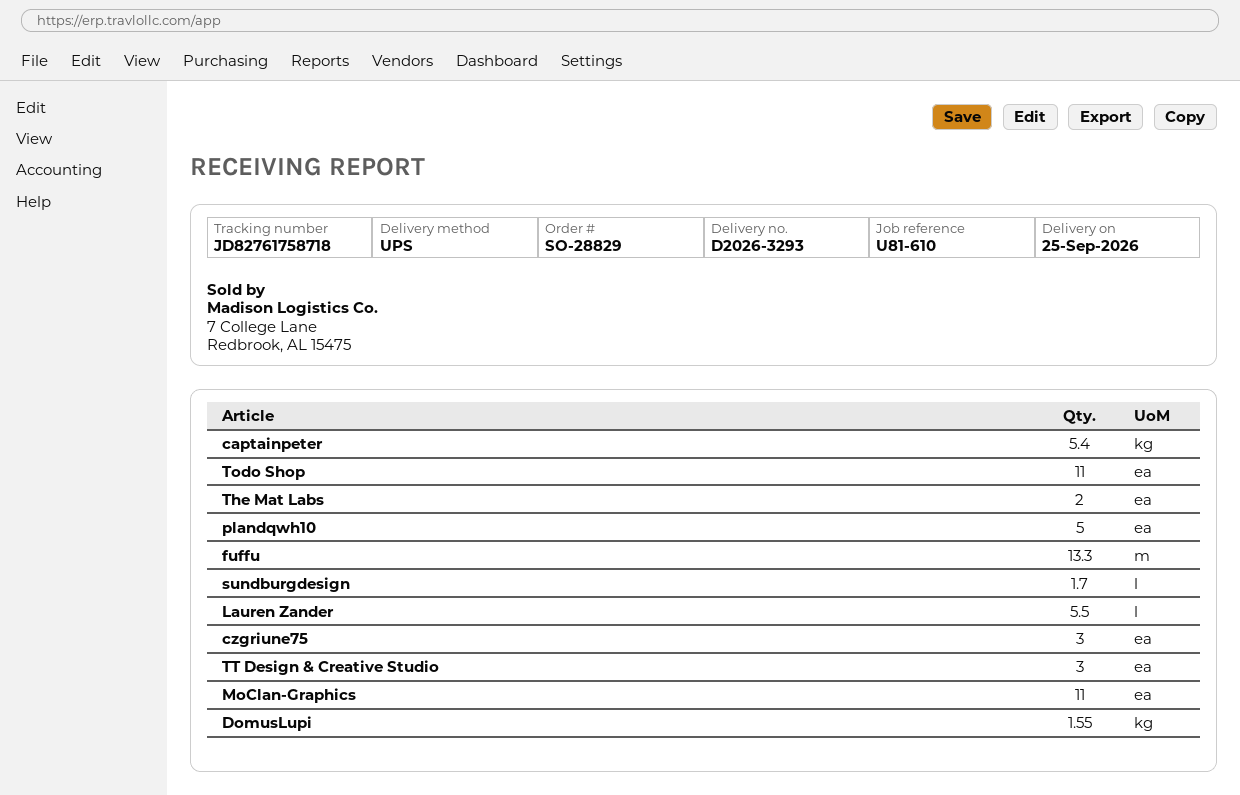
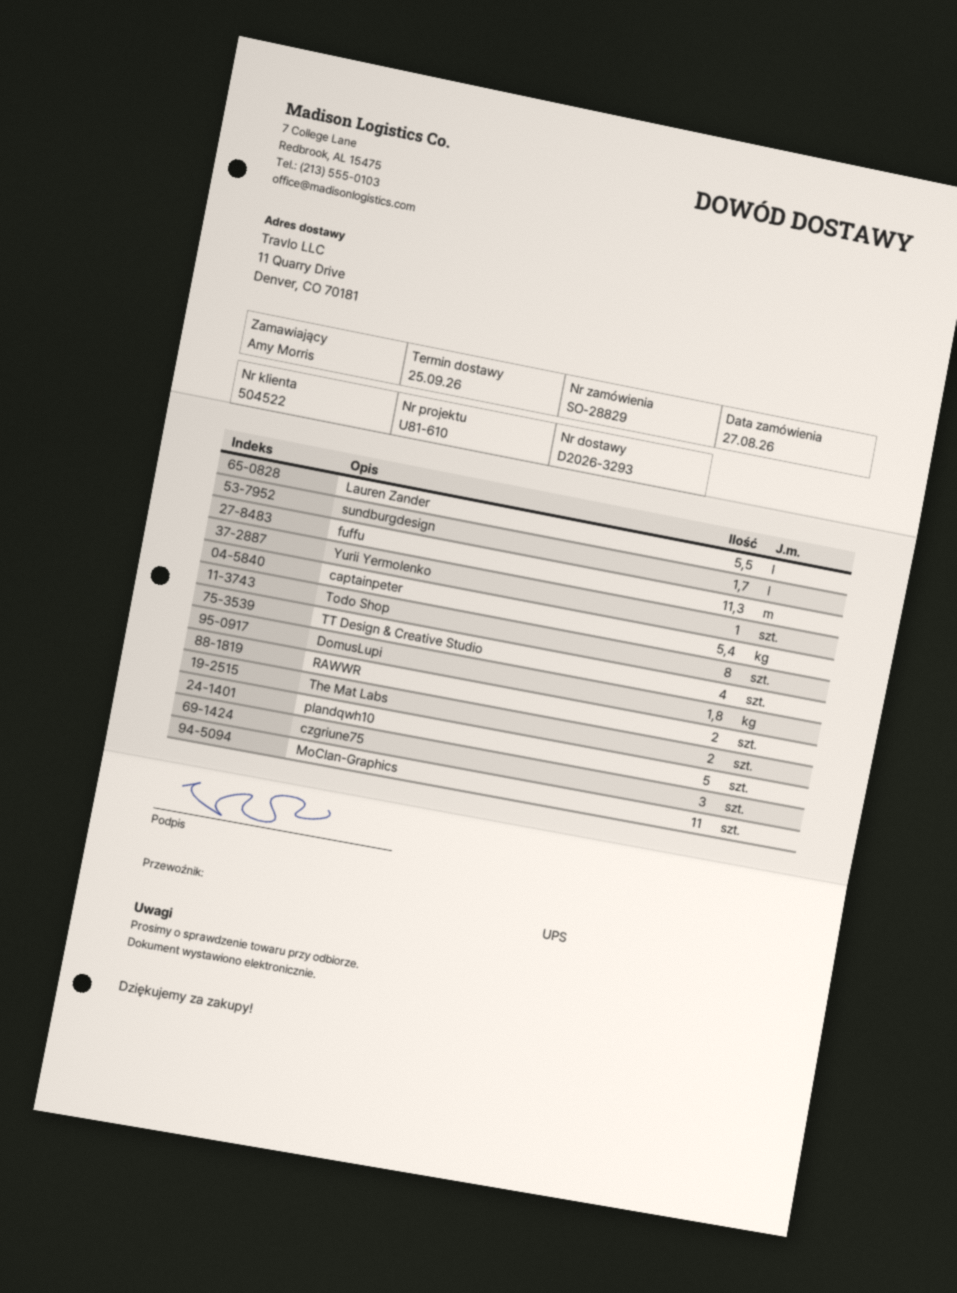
Todo Shop: 11 -> 8
fuffu: 13.3 -> 11.3
TT Design & Creative Studio: 3 -> 4
DomusLupi: 1.55 -> 1.8
Yurii Yermolenko: none -> 1
RAWWR: none -> 2

